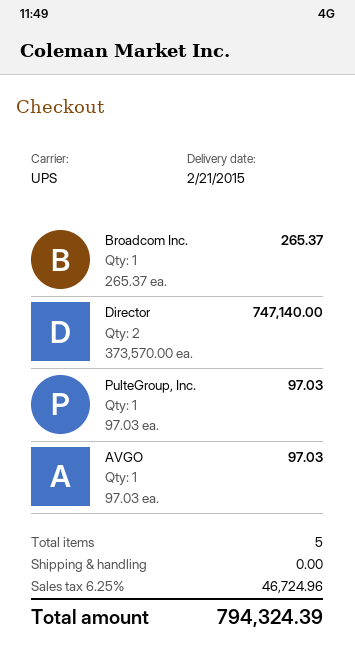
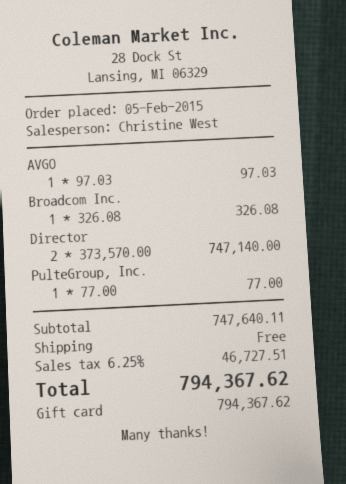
Broadcom Inc.: 1 x 265.37 = 265.37 -> 1 x 326.08 = 326.08
PulteGroup, Inc.: 1 x 97.03 = 97.03 -> 1 x 77.00 = 77.00
tax: 6.25% = 46724.96 -> 6.25% = 46727.51
total: 794324.39 -> 794367.62

